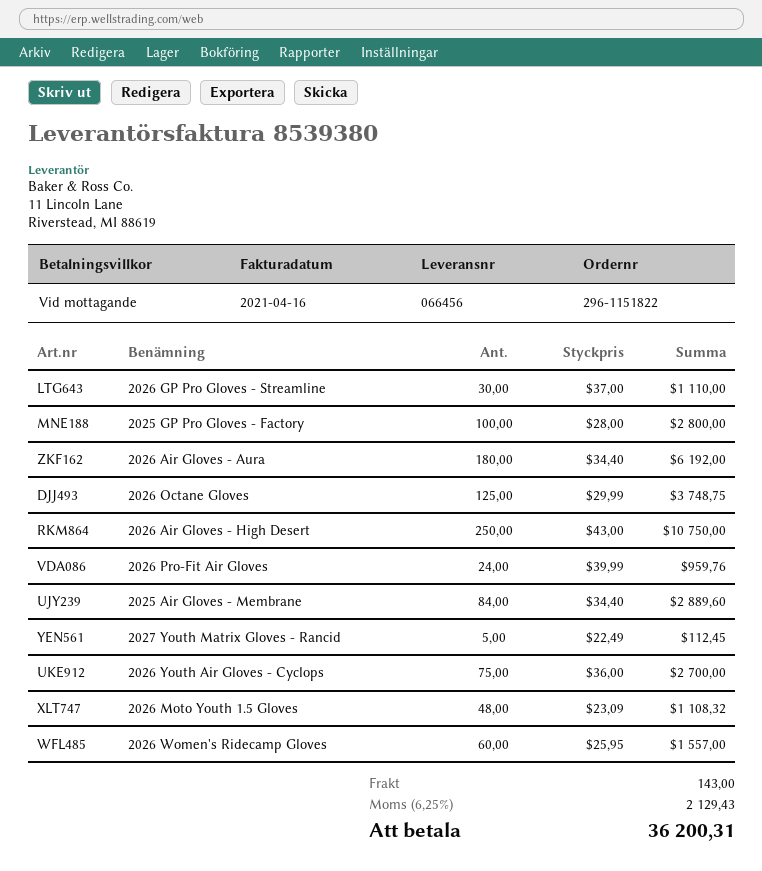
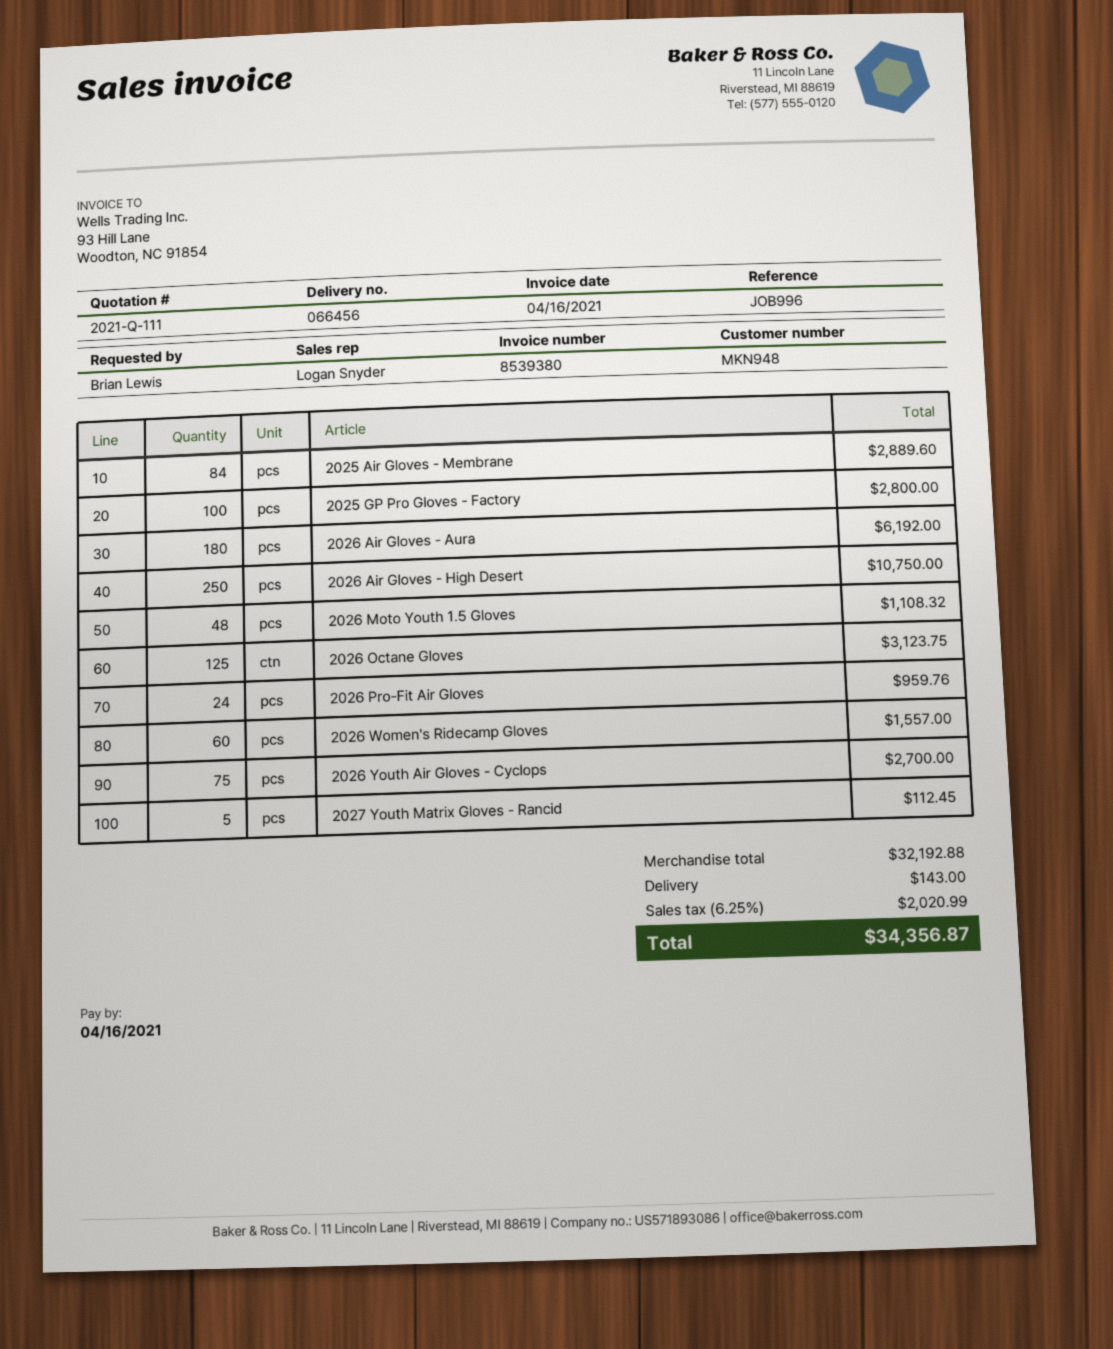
2026 GP Pro Gloves - Streamline: 30 for 1110.00 -> none
2026 Octane Gloves: 125 for 3748.75 -> 125 for 3123.75
tax: 6.25% = 2129.43 -> 6.25% = 2020.99
total: 36200.31 -> 34356.87

